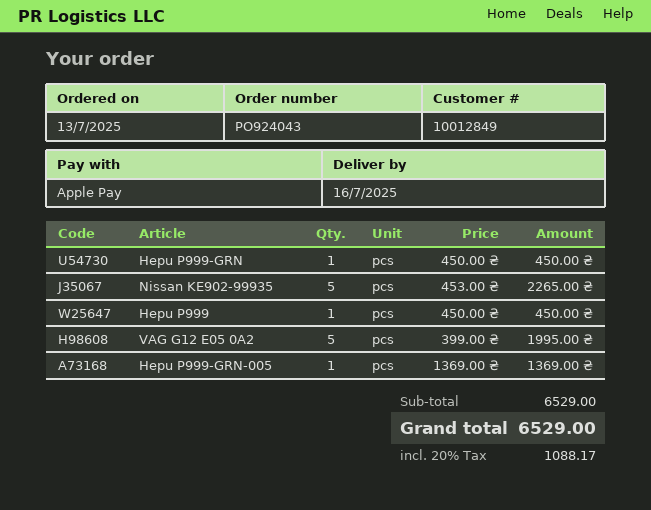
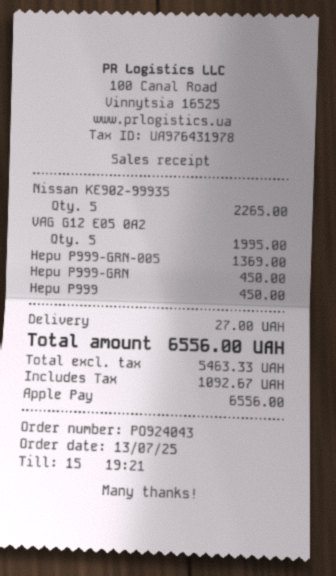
shipping: none -> 27.00
tax: 1088.17 -> 1092.67
total: 6529.00 -> 6556.00

